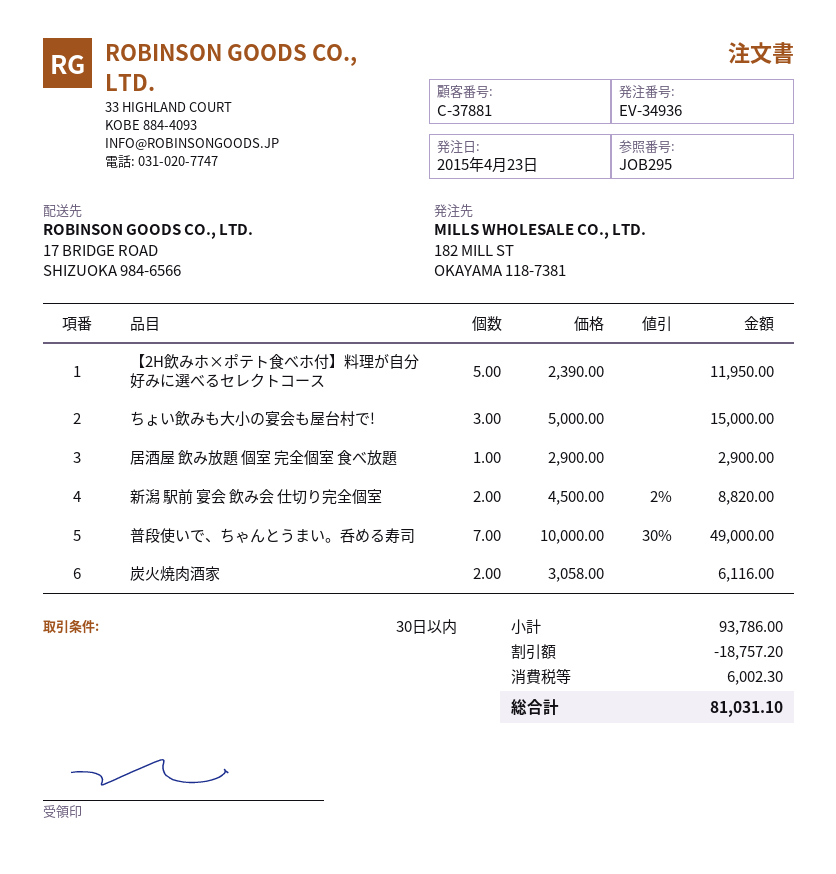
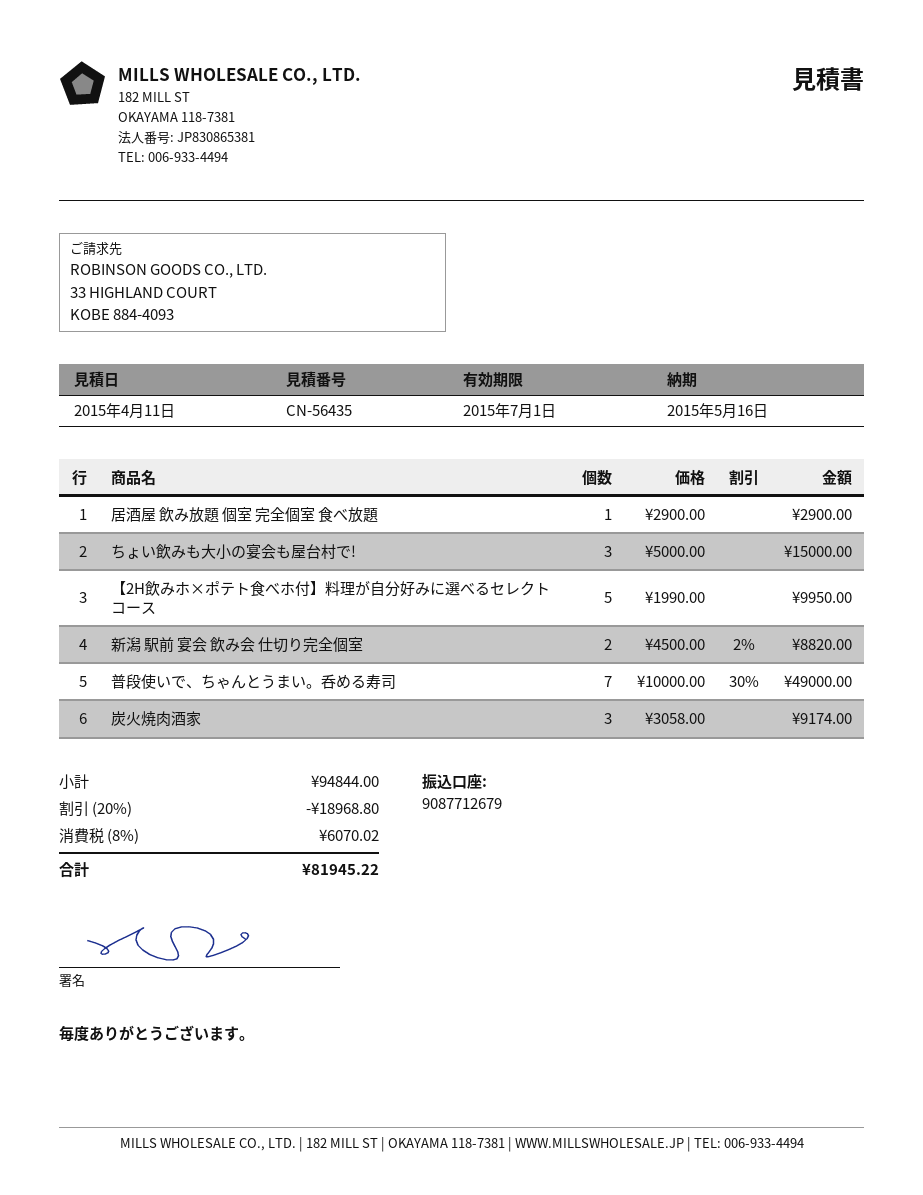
【2H飲みホ×ポテト食べホ付】料理が自分好みに選べるセレクトコース: 5 x 2390.00 = 11950.00 -> 5 x 1990.00 = 9950.00
炭火焼肉酒家: 2 x 3058.00 = 6116.00 -> 3 x 3058.00 = 9174.00
subtotal: 93786.00 -> 94844.00
discount: 18757.20 -> 18968.80
tax: 6002.30 -> 6070.02
total: 81031.10 -> 81945.22

